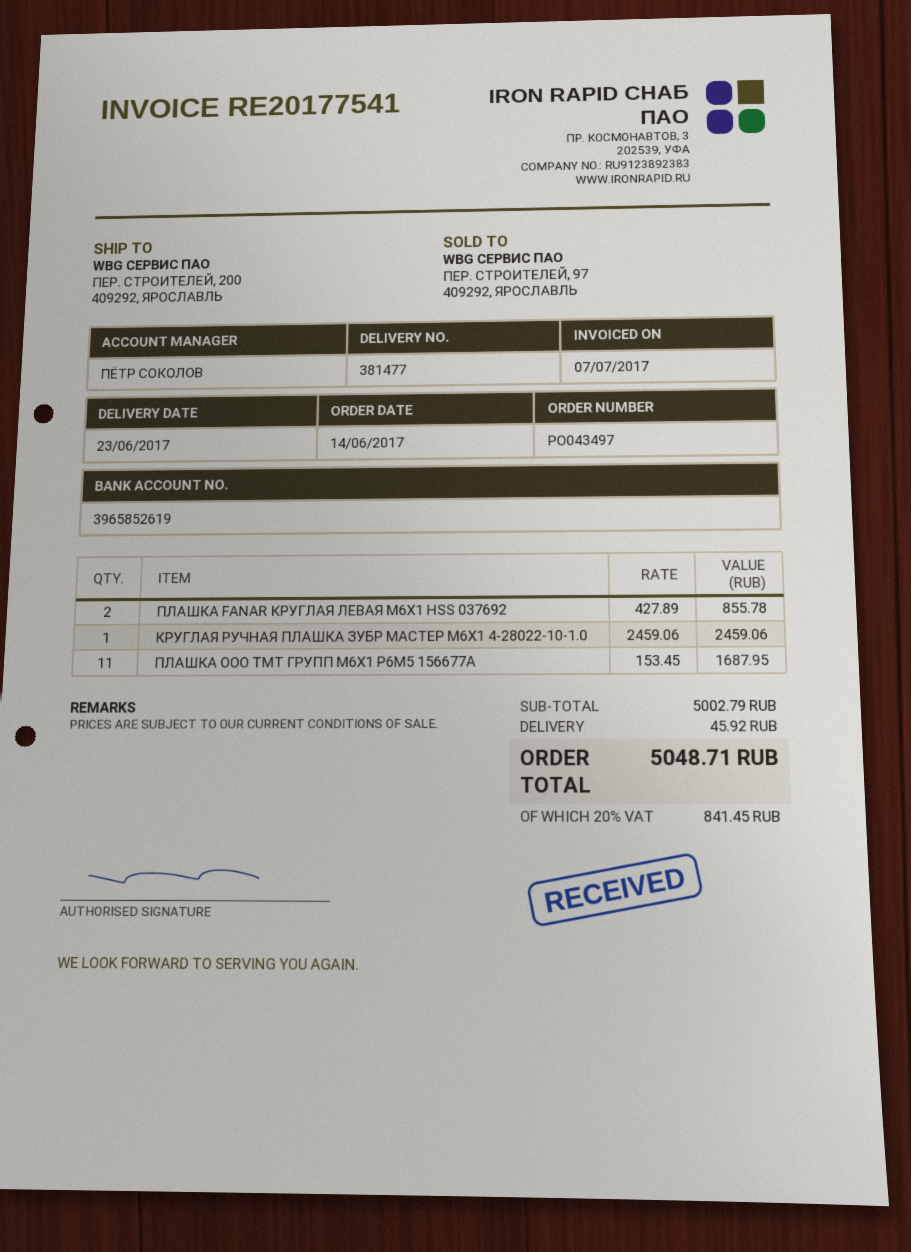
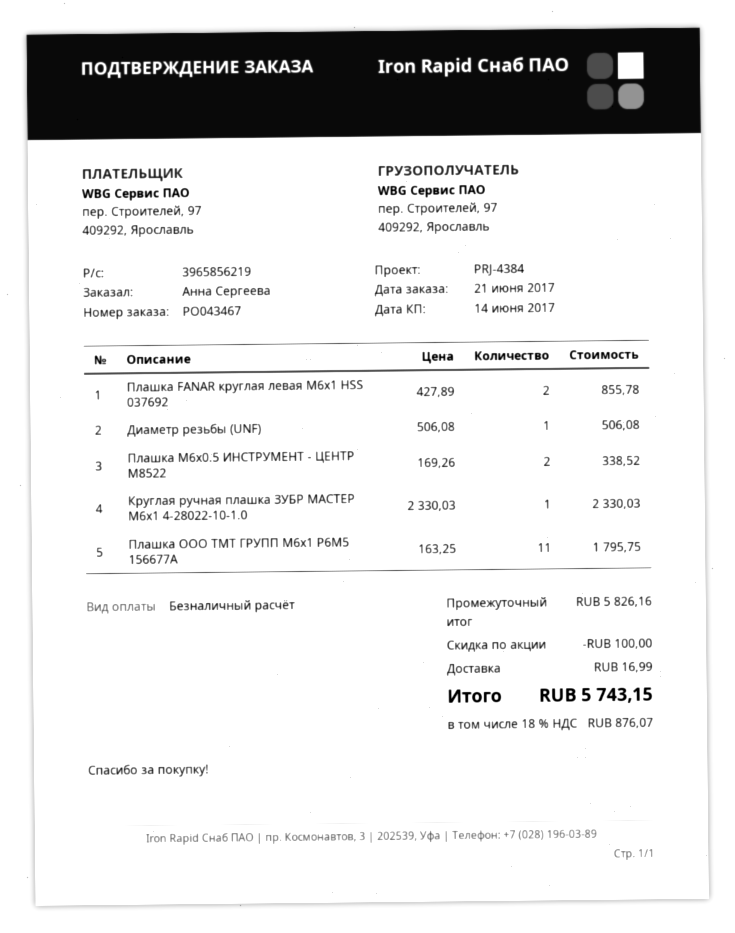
order number: PO043497 -> PO043467
order date: 2017-06-14 -> 2017-06-21
bank account: 3965852619 -> 3965856219
ship to: ПЕР. СТРОИТЕЛЕЙ, 200, 409292, ЯРОСЛАВЛЬ -> пер. Строителей, 97, 409292, Ярославль
КРУГЛАЯ РУЧНАЯ ПЛАШКА ЗУБР МАСТЕР М6X1 4-28022-10-1.0: 1 x 2459.06 = 2459.06 -> 1 x 2330.03 = 2330.03
ПЛАШКА ООО ТМТ ГРУПП M6X1 Р6М5 156677А: 11 x 153.45 = 1687.95 -> 11 x 163.25 = 1795.75
Диаметр резьбы (UNF): none -> 1 x 506.08 = 506.08
Плашка М6x0.5 ИНСТРУМЕНТ - ЦЕНТР М8522: none -> 2 x 169.26 = 338.52
subtotal: 5002.79 -> 5826.16
discount: none -> 100.00
shipping: 45.92 -> 16.99
tax: 20% = 841.45 -> 18% = 876.07
total: 5048.71 -> 5743.15

